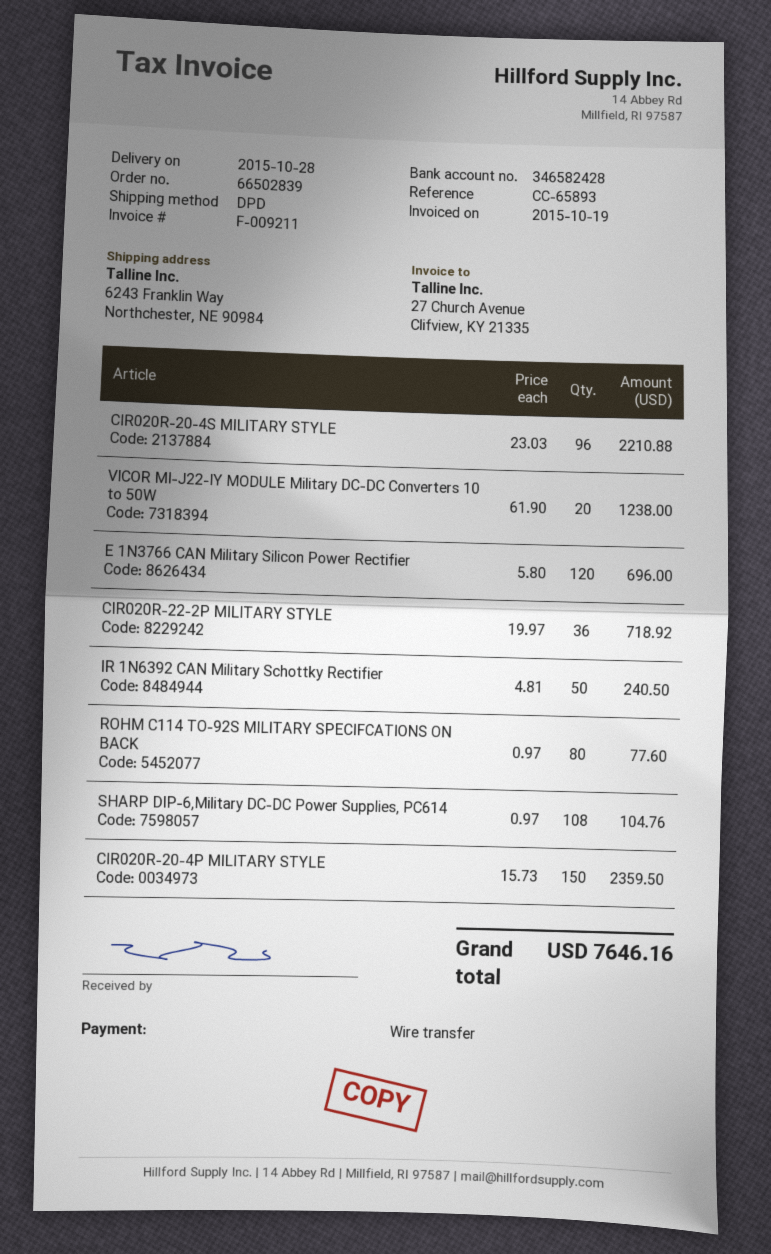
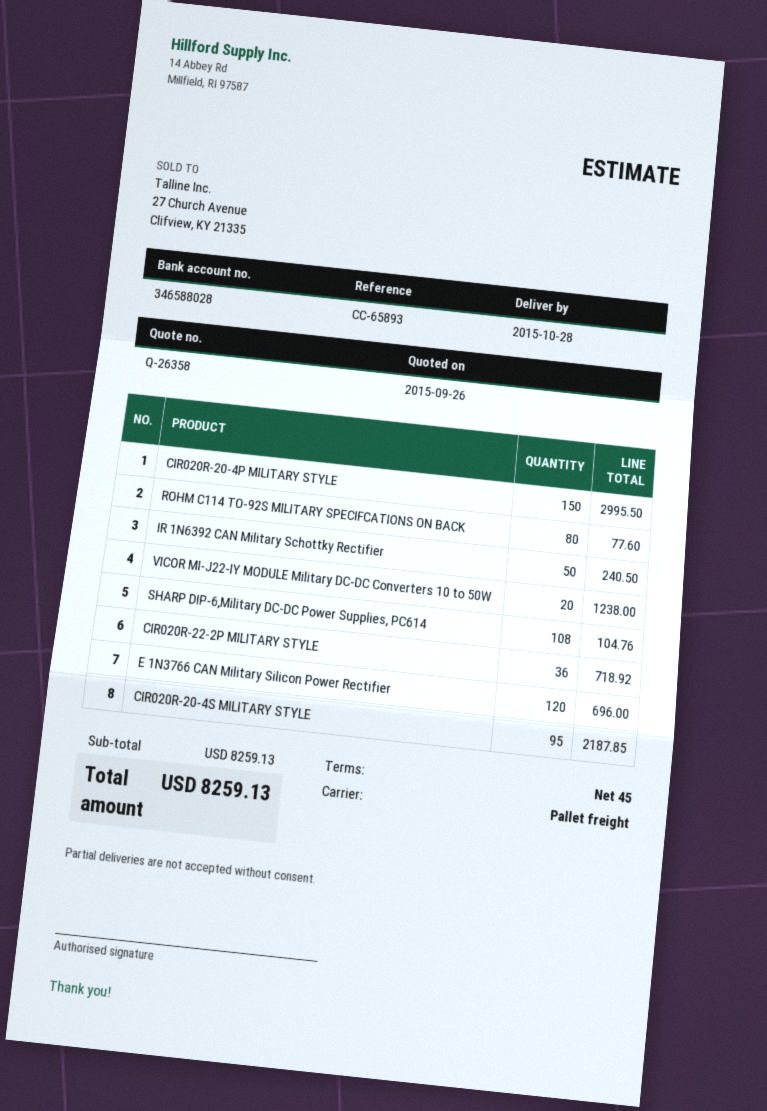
bank account: 346582428 -> 346588028
shipping method: DPD -> pallet freight
CIR020R-20-4S MILITARY STYLE: 96 for 2210.88 -> 95 for 2187.85
CIR020R-20-4P MILITARY STYLE: 150 for 2359.50 -> 150 for 2995.50
total: 7646.16 -> 8259.13

